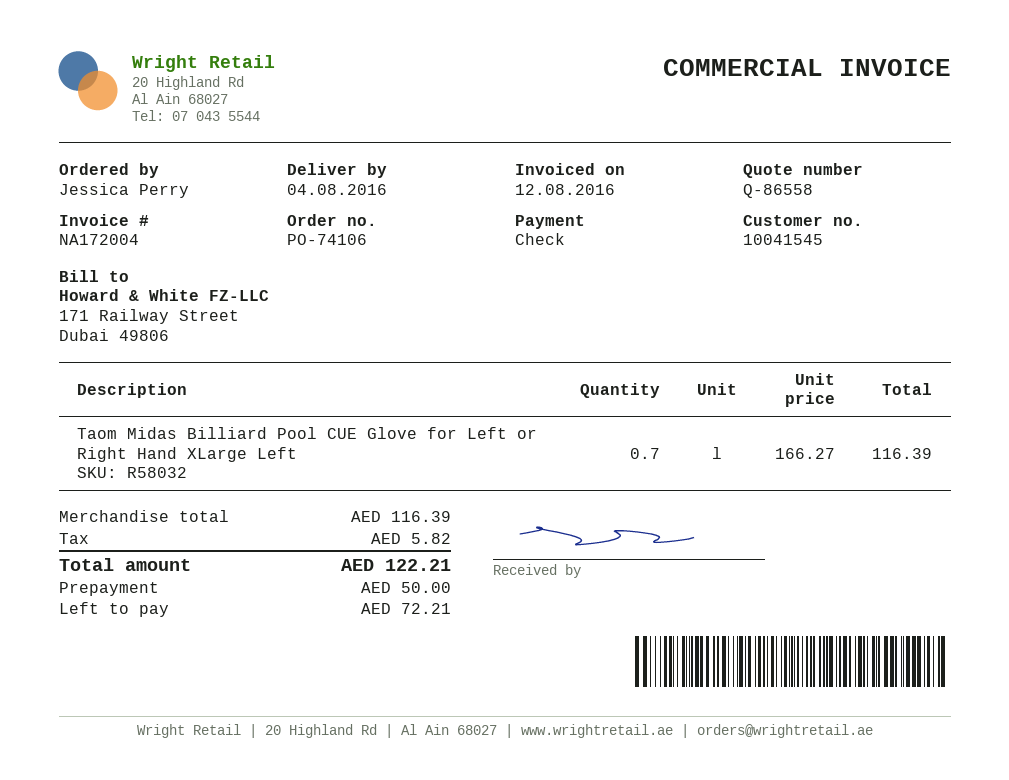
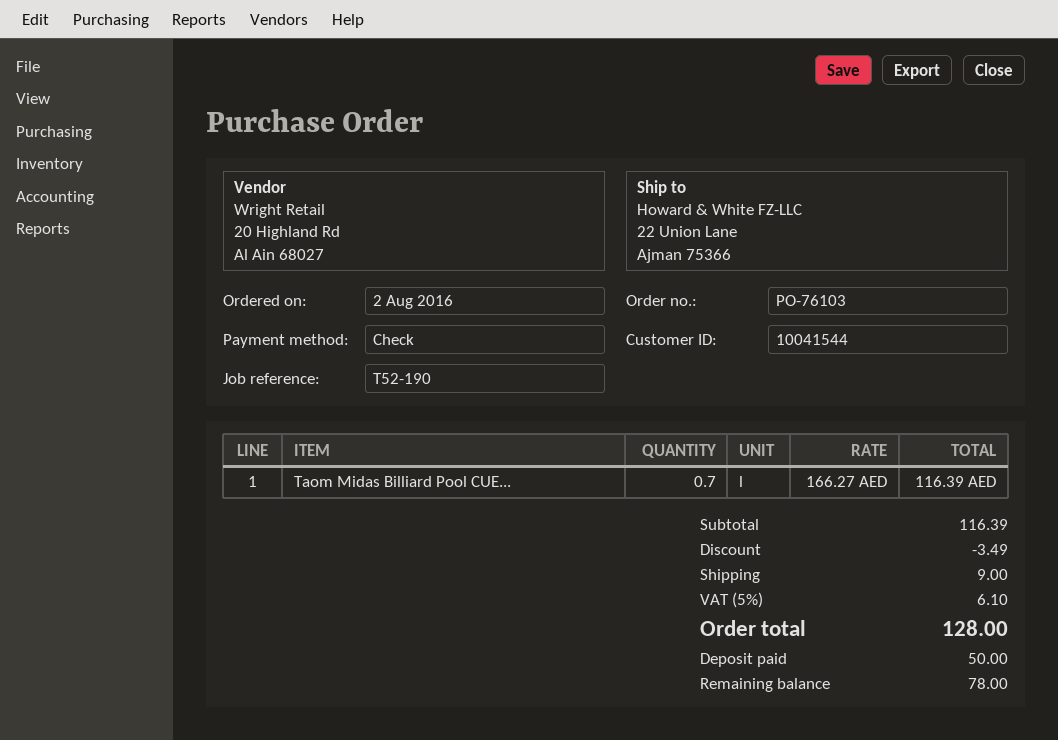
order number: PO-74106 -> PO-76103
customer number: 10041545 -> 10041544
discount: none -> 3.49
shipping: none -> 9.00
tax: 5.82 -> 6.10
total: 122.21 -> 128.00
balance: 72.21 -> 78.00

